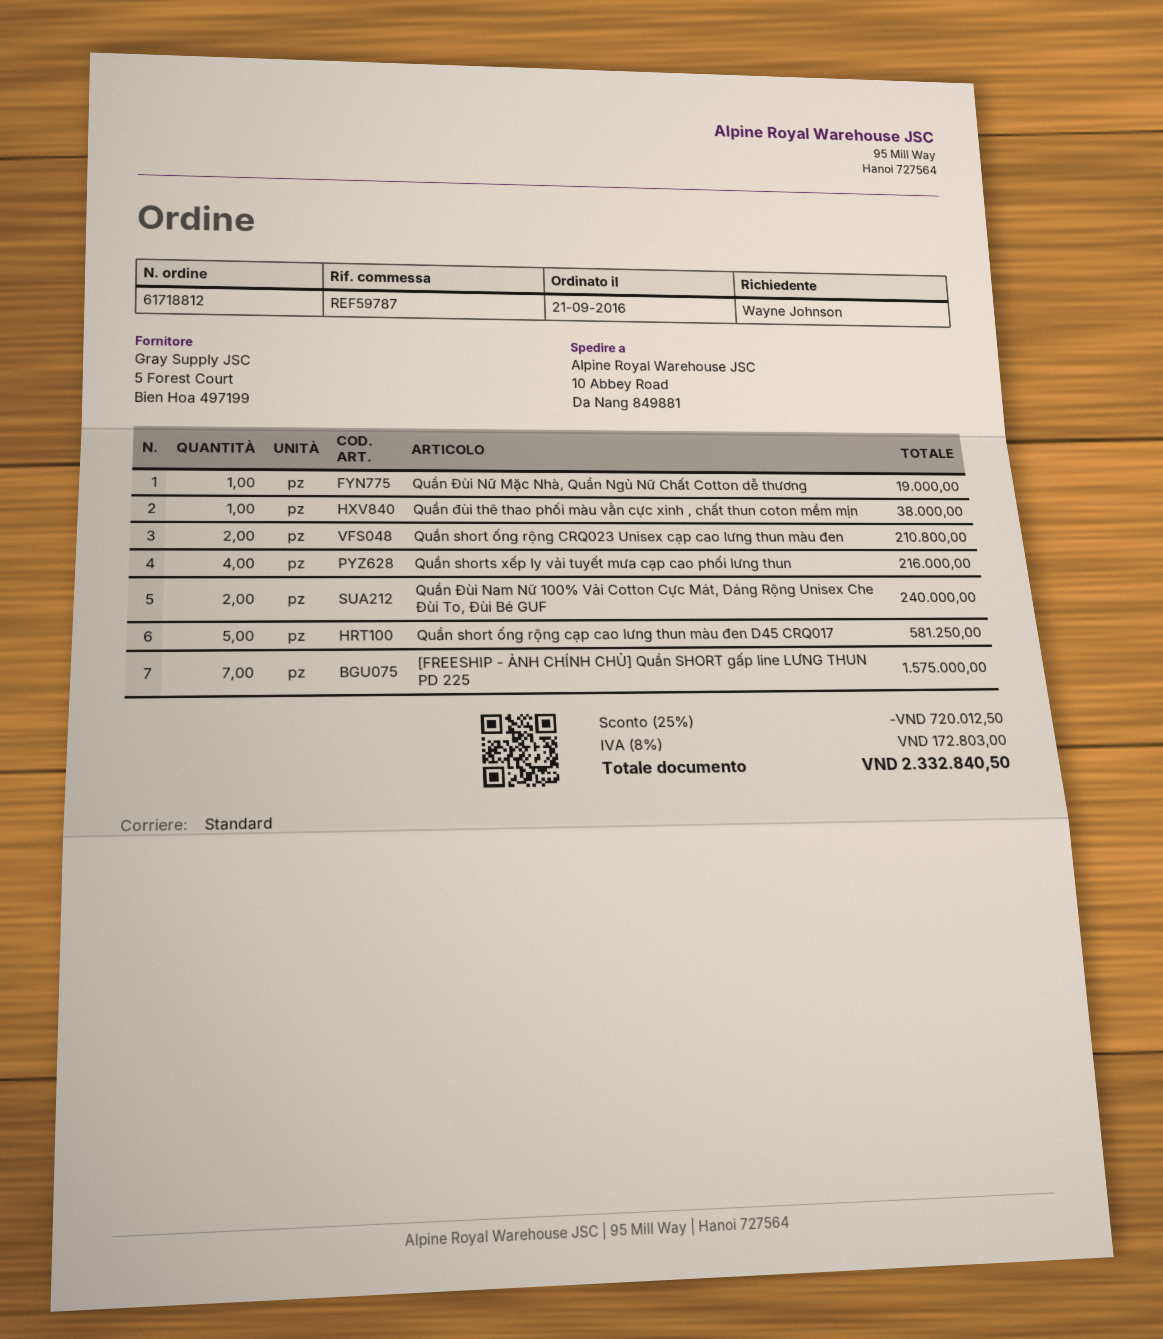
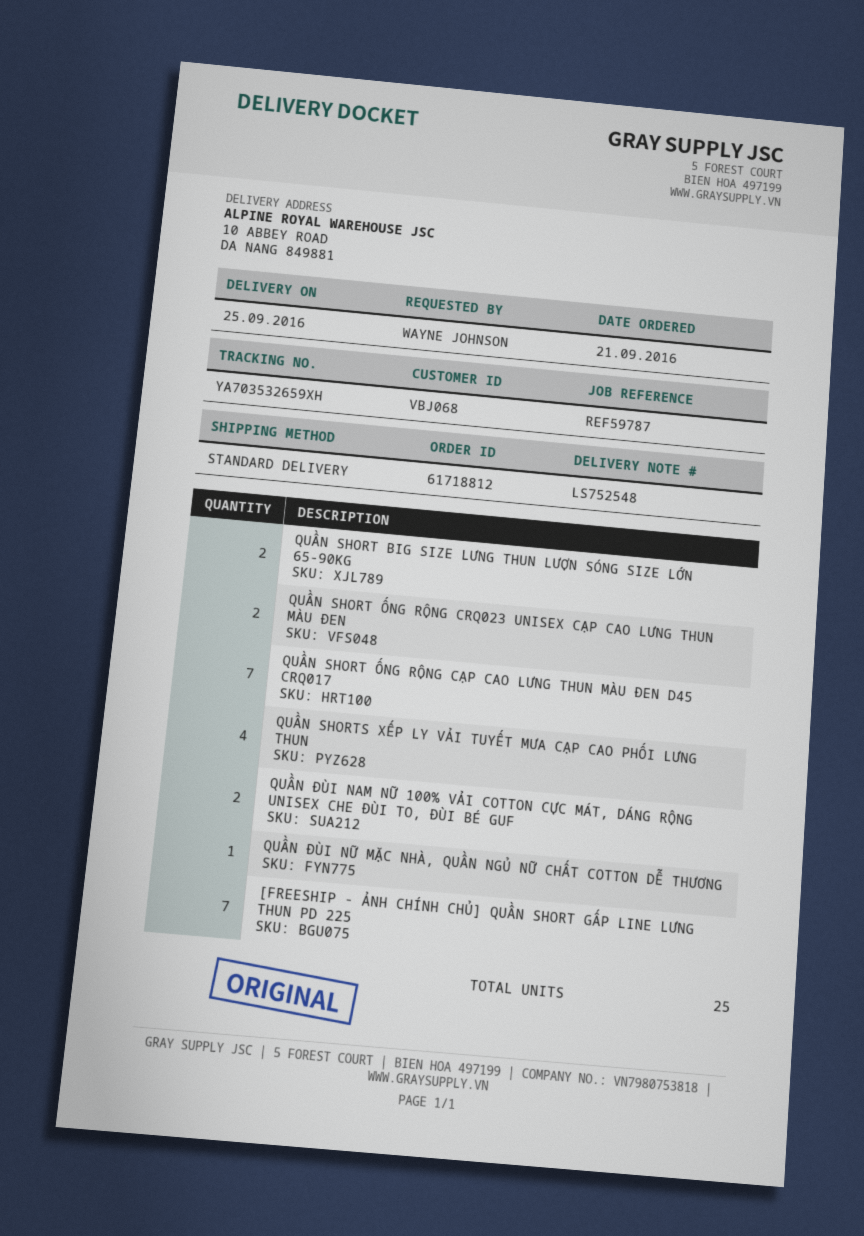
Quần đùi thê thao phối màu vằn cực xinh , chất thun coton mềm mịn: 1 -> none
Quần short ống rộng cạp cao lưng thun màu đen D45 CRQ017: 5 -> 7
QUẦN SHORT BIG SIZE LƯNG THUN LƯỢN SÓNG SIZE LỚN 65-90KG: none -> 2

